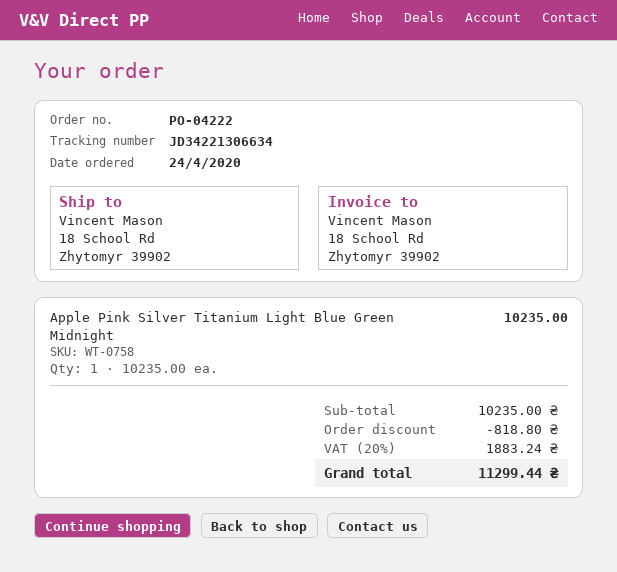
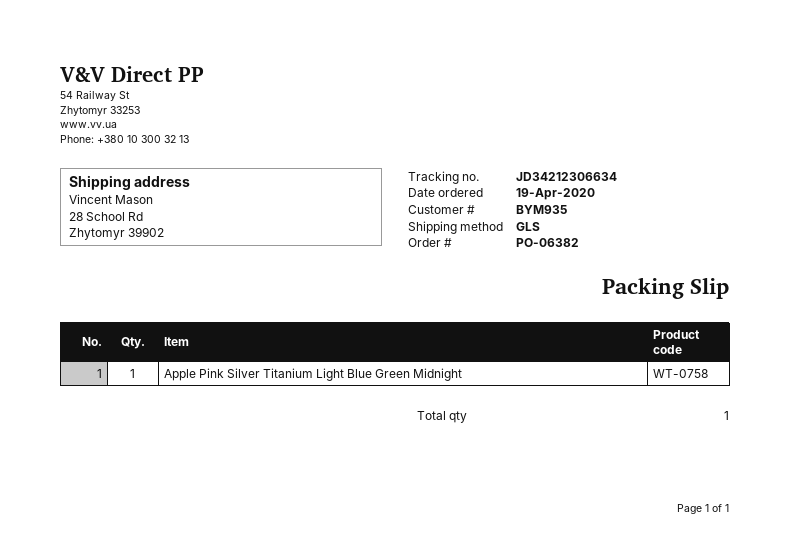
order number: PO-04222 -> PO-06382
order date: 2020-04-24 -> 2020-04-19
tracking number: JD34221306634 -> JD34212306634
ship to: 18 School Rd, Zhytomyr 39902 -> 28 School Rd, Zhytomyr 39902

